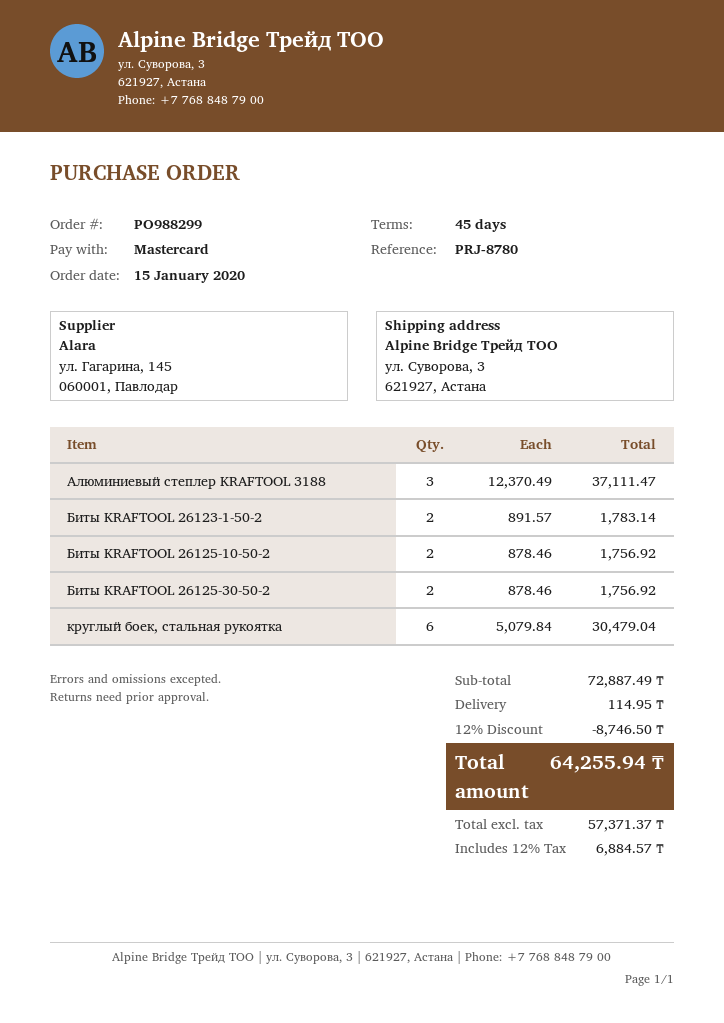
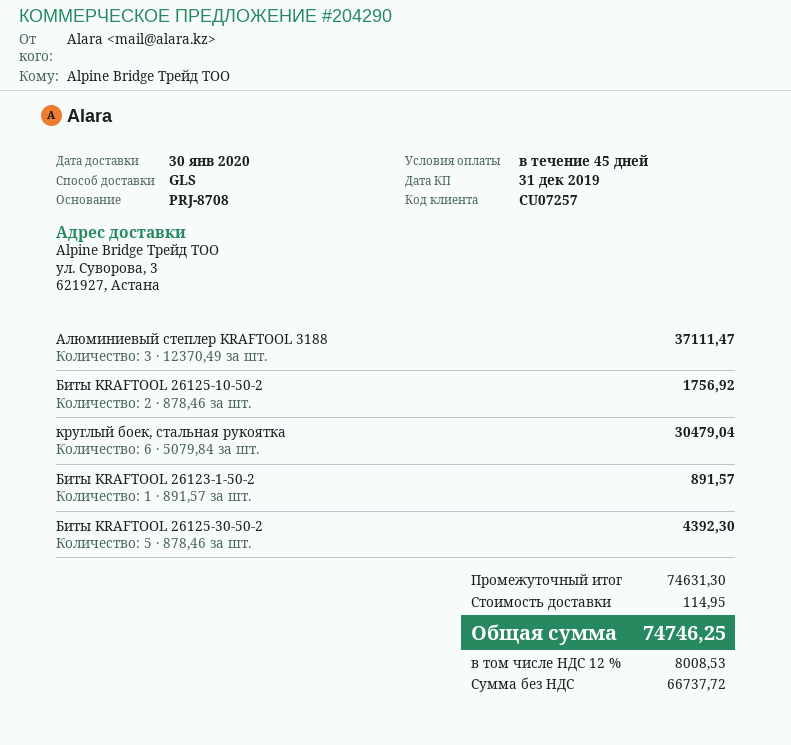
reference: PRJ-8780 -> PRJ-8708
Биты KRAFTOOL 26123-1-50-2: 2 x 891.57 = 1783.14 -> 1 x 891.57 = 891.57
Биты KRAFTOOL 26125-30-50-2: 2 x 878.46 = 1756.92 -> 5 x 878.46 = 4392.30
subtotal: 72887.49 -> 74631.30
discount: 12% = 8746.50 -> none
net: 57371.37 -> 66737.72
tax: 12% = 6884.57 -> 12% = 8008.53
total: 64255.94 -> 74746.25

